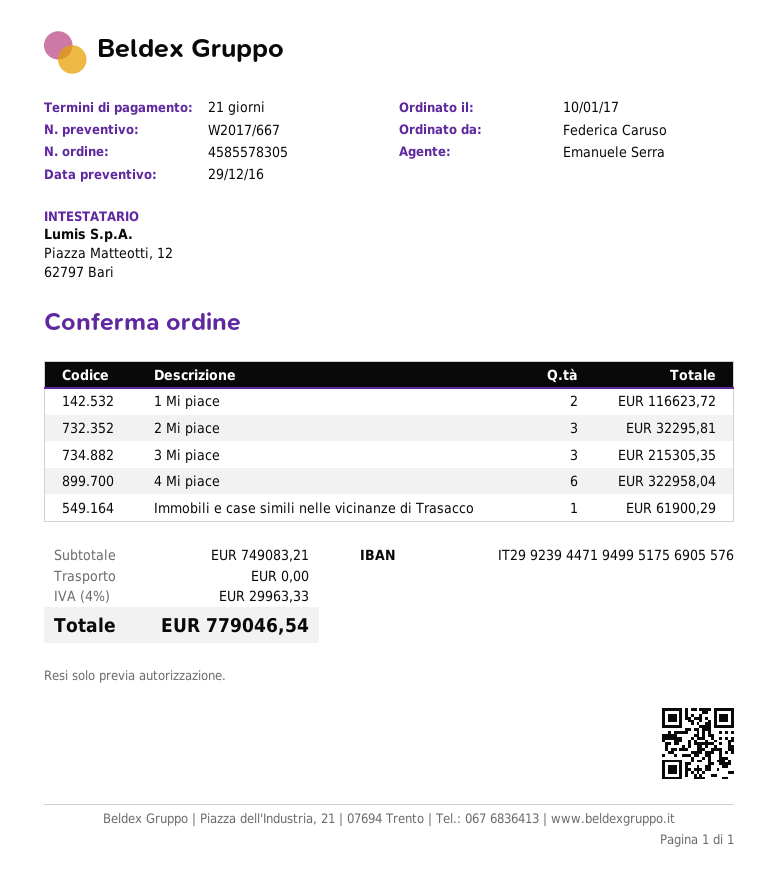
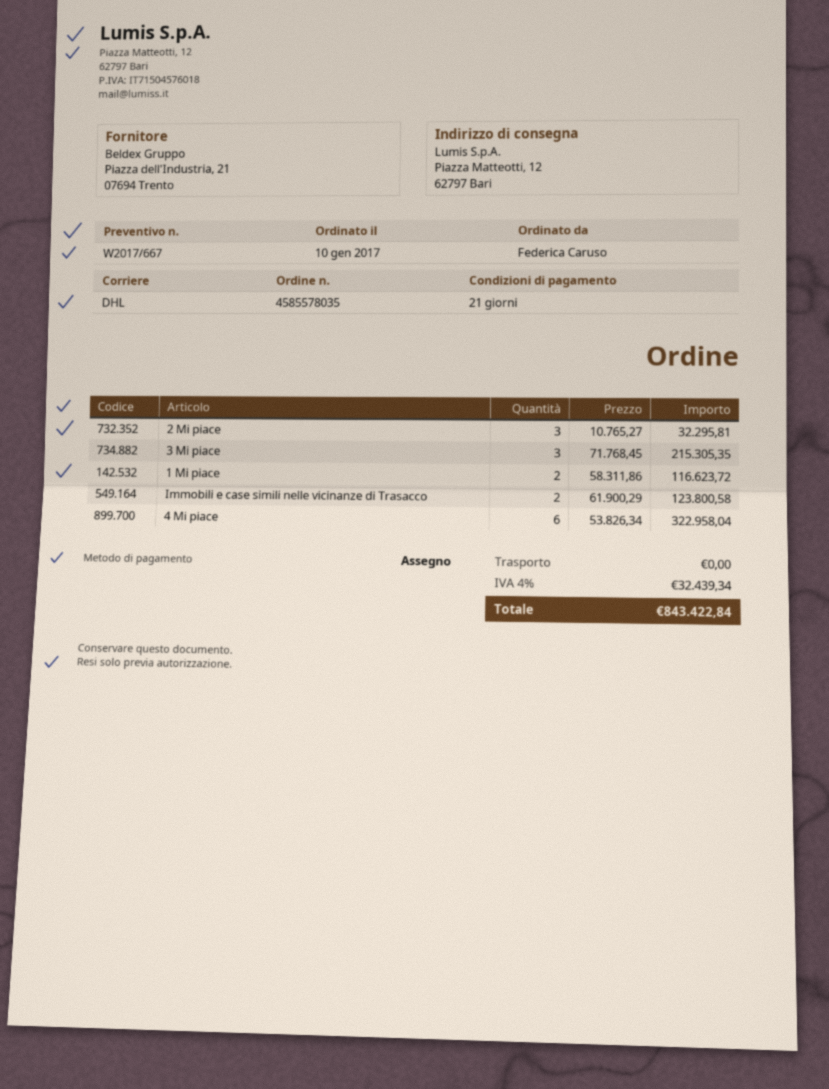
order number: 4585578305 -> 4585578035
Immobili e case simili nelle vicinanze di Trasacco: 1 for 61900.29 -> 2 for 123800.58
tax: 4% = 29963.33 -> 4% = 32439.34
total: 779046.54 -> 843422.84

